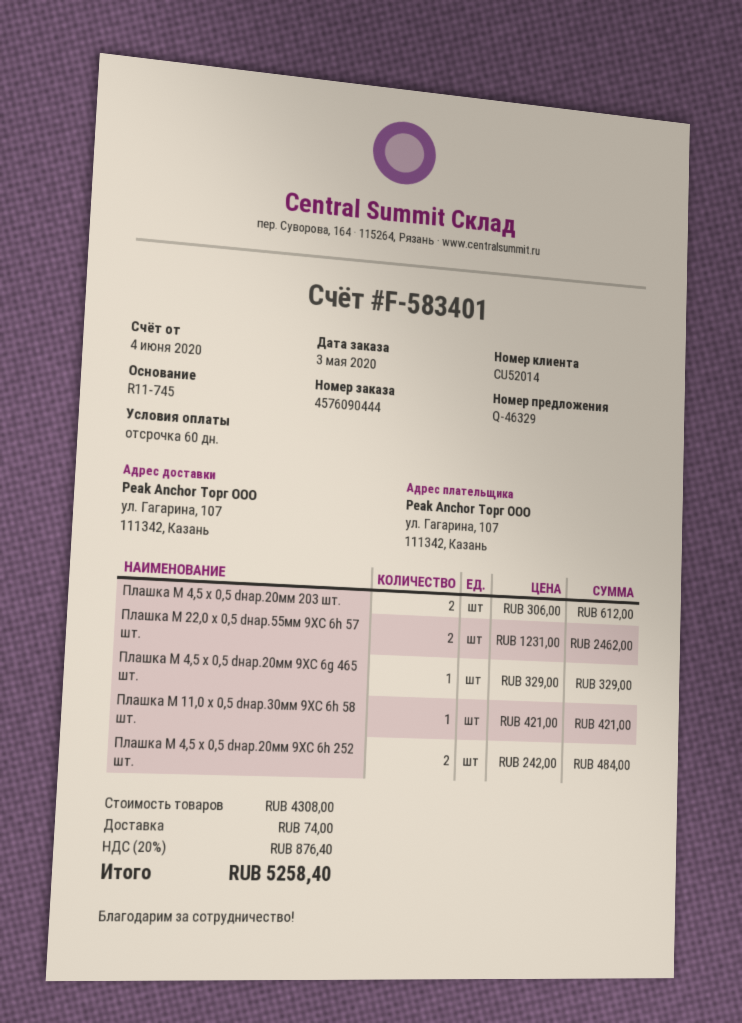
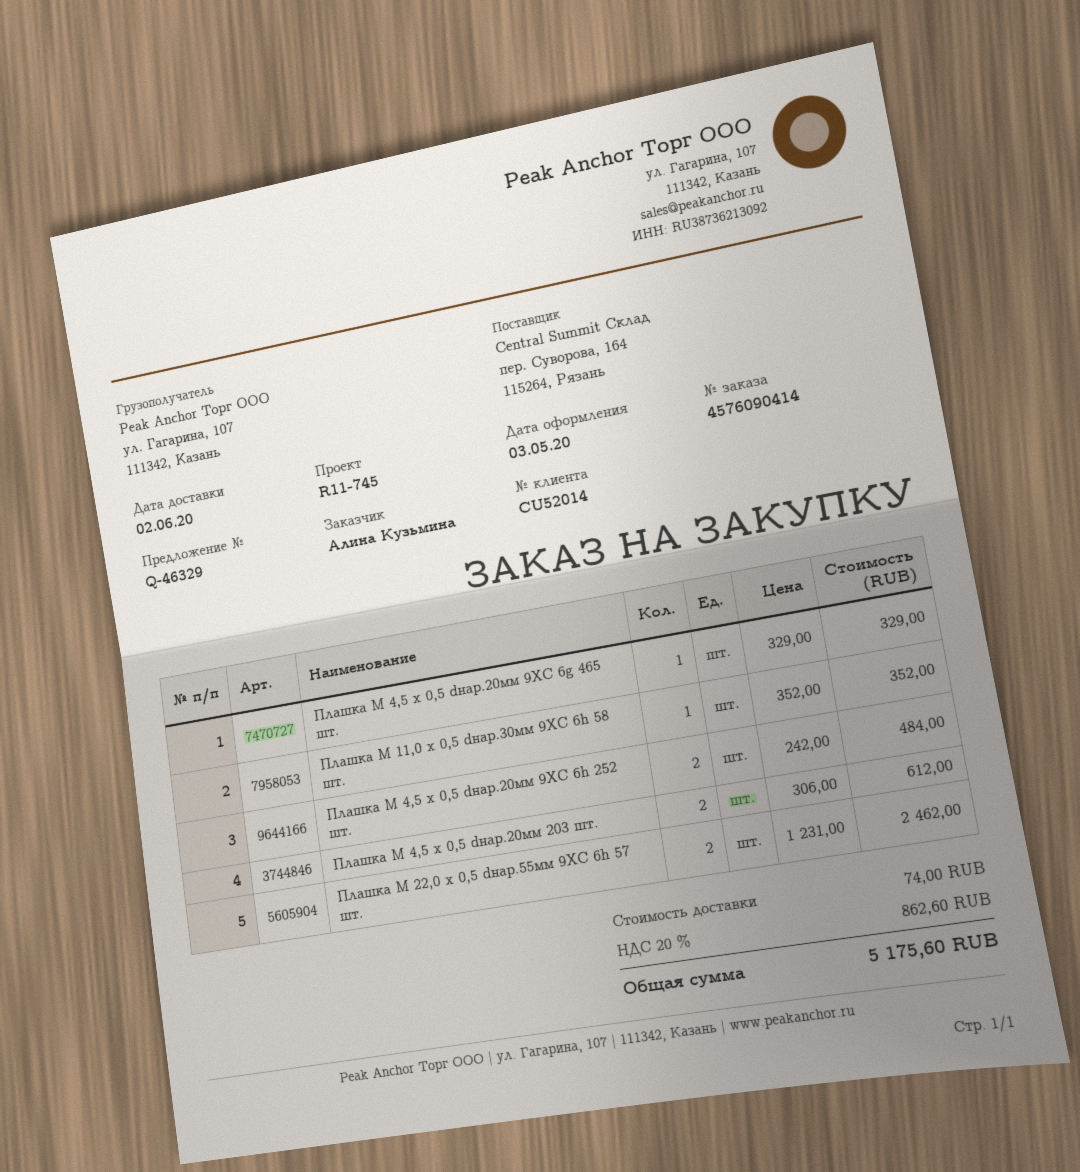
order number: 4576090444 -> 4576090414
Плашка М 11,0 х 0,5 dнар.30мм 9ХС 6h 58 шт.: 1 x 421.00 = 421.00 -> 1 x 352.00 = 352.00
tax: 20% = 876.40 -> 20% = 862.60
total: 5258.40 -> 5175.60

